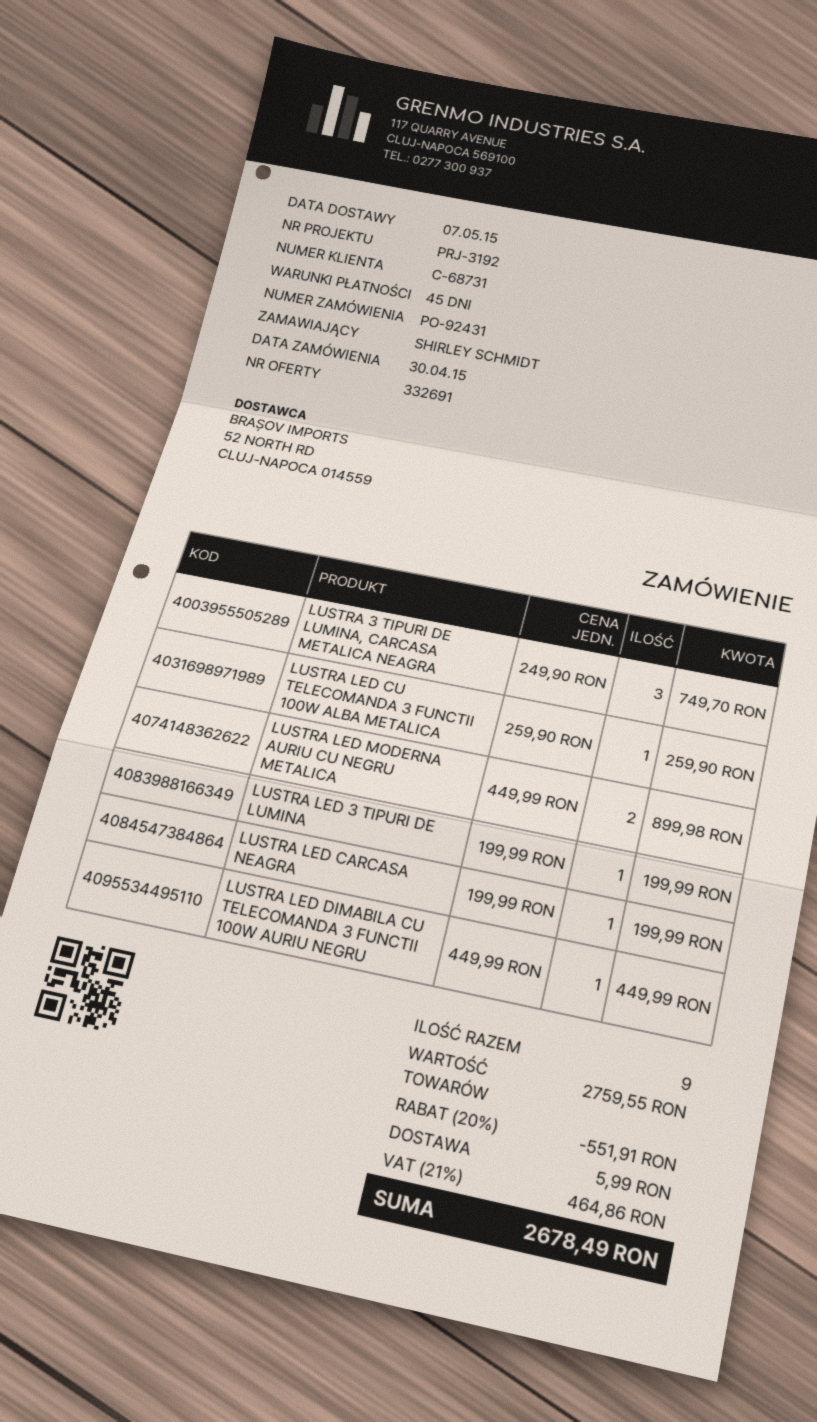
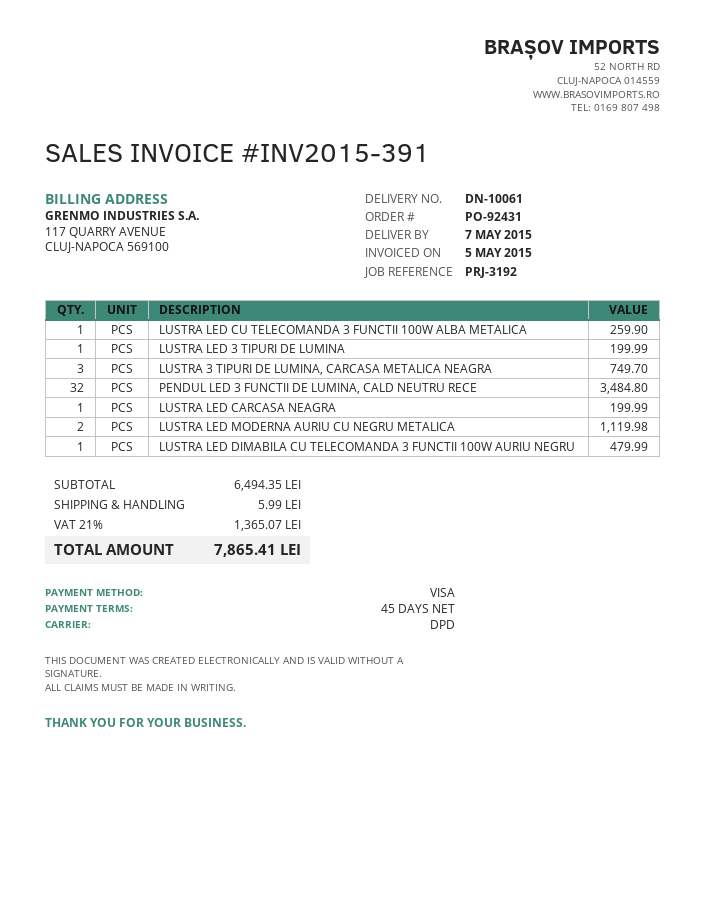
LUSTRA LED MODERNA AURIU CU NEGRU METALICA: 2 for 899.98 -> 2 for 1119.98
LUSTRA LED DIMABILA CU TELECOMANDA 3 FUNCTII 100W AURIU NEGRU: 1 for 449.99 -> 1 for 479.99
PENDUL LED 3 FUNCTII DE LUMINA, CALD NEUTRU RECE: none -> 32 for 3484.80
subtotal: 2759.55 -> 6494.35
discount: 20% = 551.91 -> none
tax: 21% = 464.86 -> 21% = 1365.07
total: 2678.49 -> 7865.41

